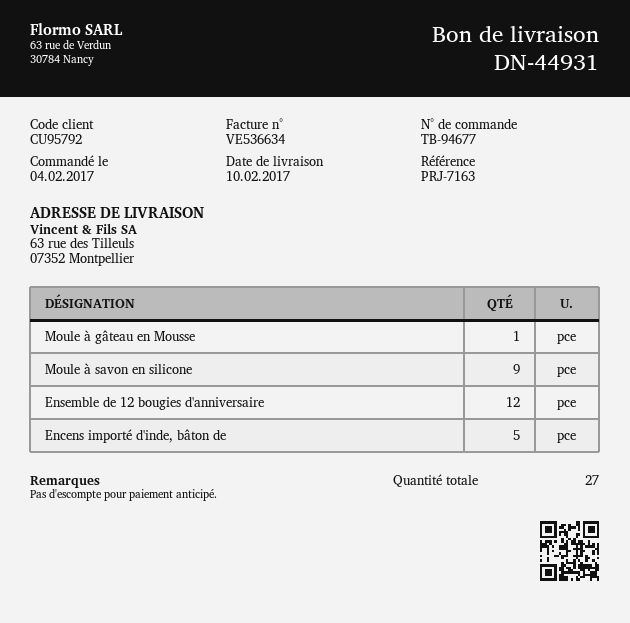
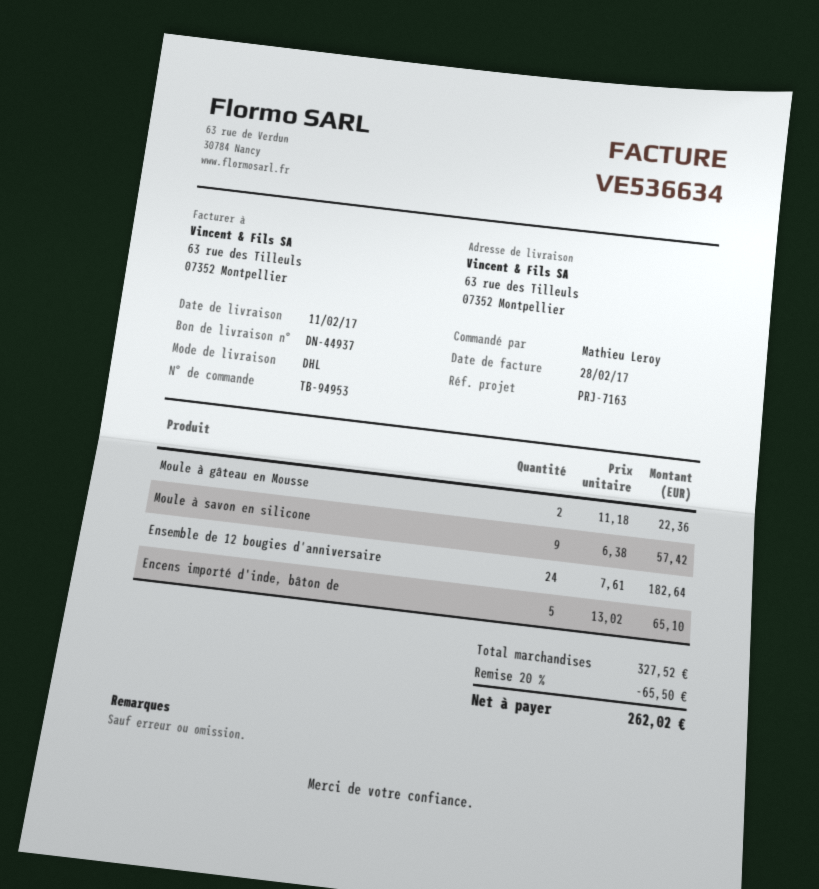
order number: TB-94677 -> TB-94953
delivery note number: DN-44931 -> DN-44937
delivery date: 2017-02-10 -> 2017-02-11
Moule à gâteau en Mousse: 1 -> 2
Ensemble de 12 bougies d'anniversaire: 12 -> 24

